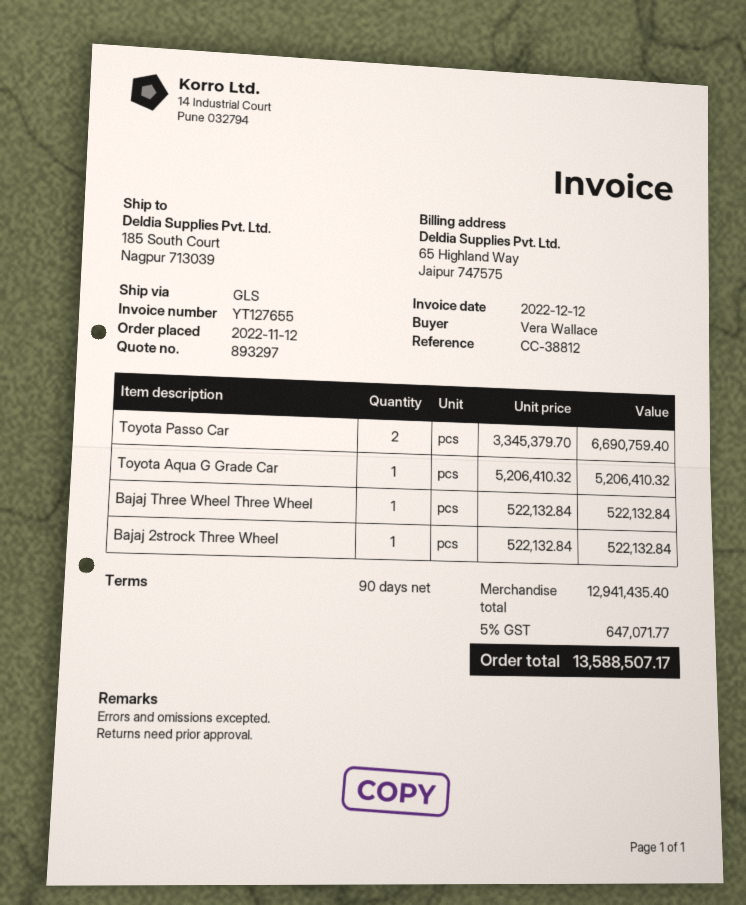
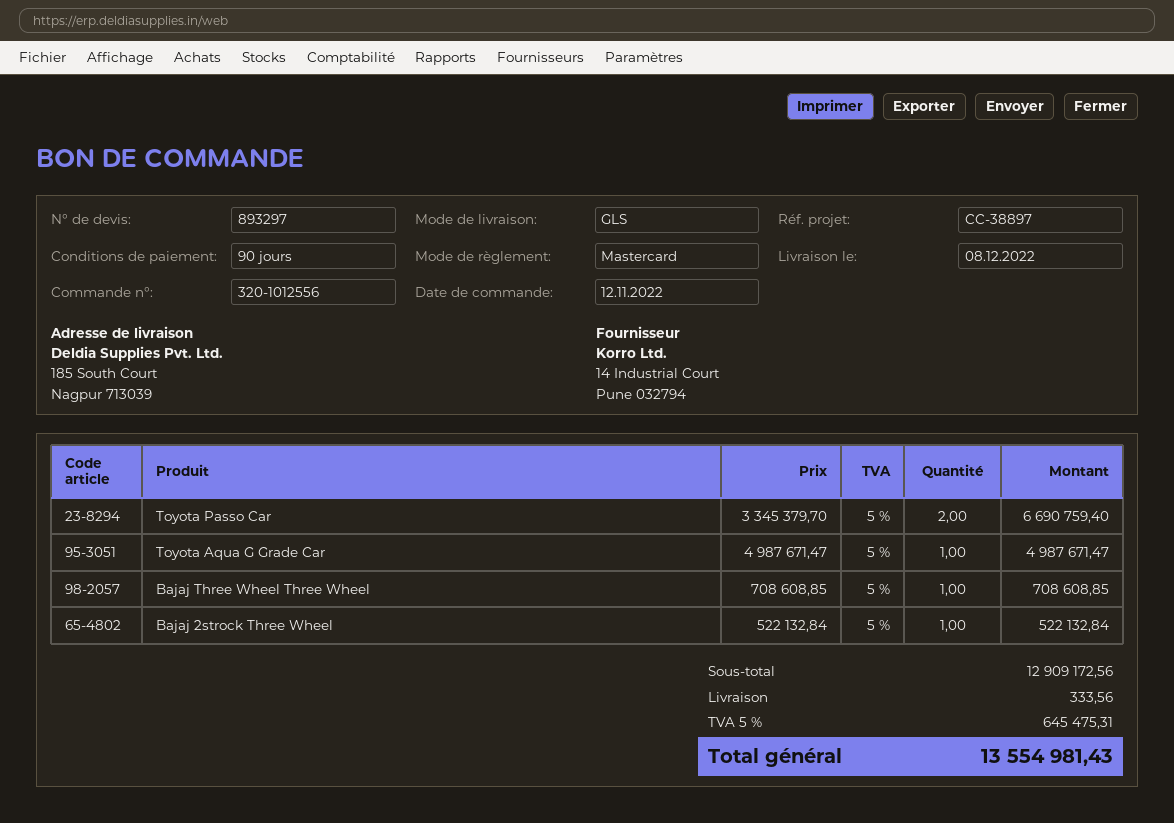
reference: CC-38812 -> CC-38897
Toyota Aqua G Grade Car: 1 x 5206410.32 = 5206410.32 -> 1 x 4987671.47 = 4987671.47
Bajaj Three Wheel Three Wheel: 1 x 522132.84 = 522132.84 -> 1 x 708608.85 = 708608.85
subtotal: 12941435.40 -> 12909172.56
shipping: none -> 333.56
tax: 5% = 647071.77 -> 5% = 645475.31
total: 13588507.17 -> 13554981.43

